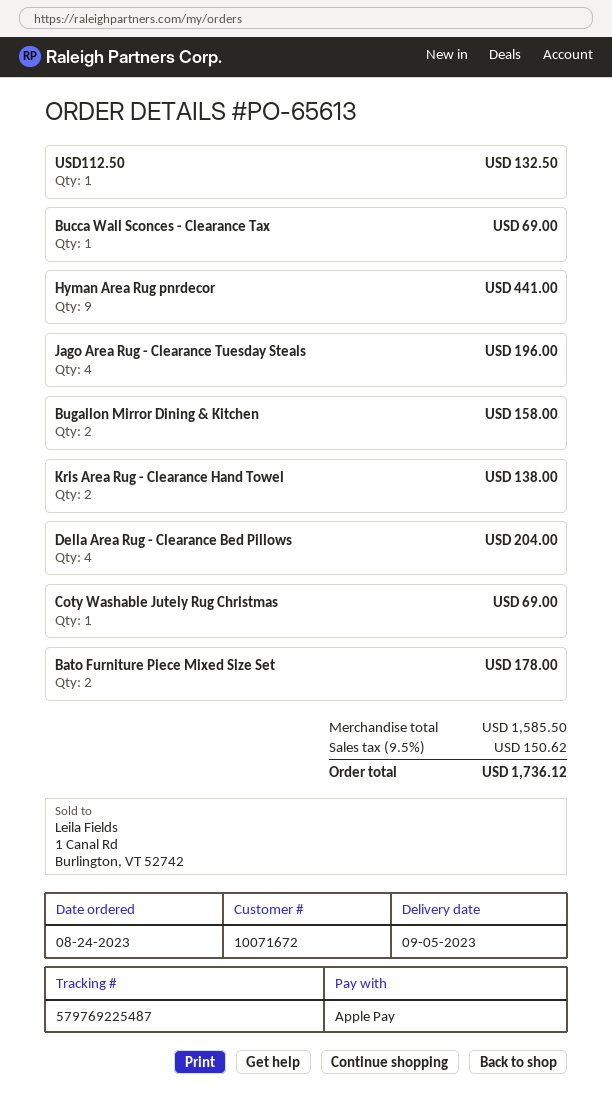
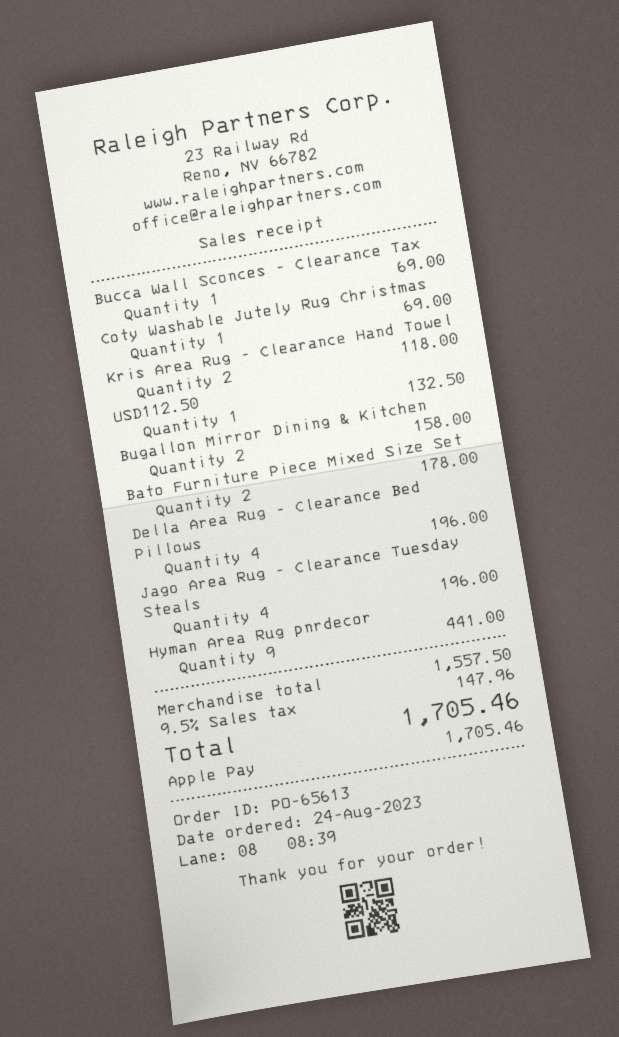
Kris Area Rug - Clearance Hand Towel: 2 for 138.00 -> 2 for 118.00
Della Area Rug - Clearance Bed Pillows: 4 for 204.00 -> 4 for 196.00
subtotal: 1585.50 -> 1557.50
tax: 9.5% = 150.62 -> 9.5% = 147.96
total: 1736.12 -> 1705.46

